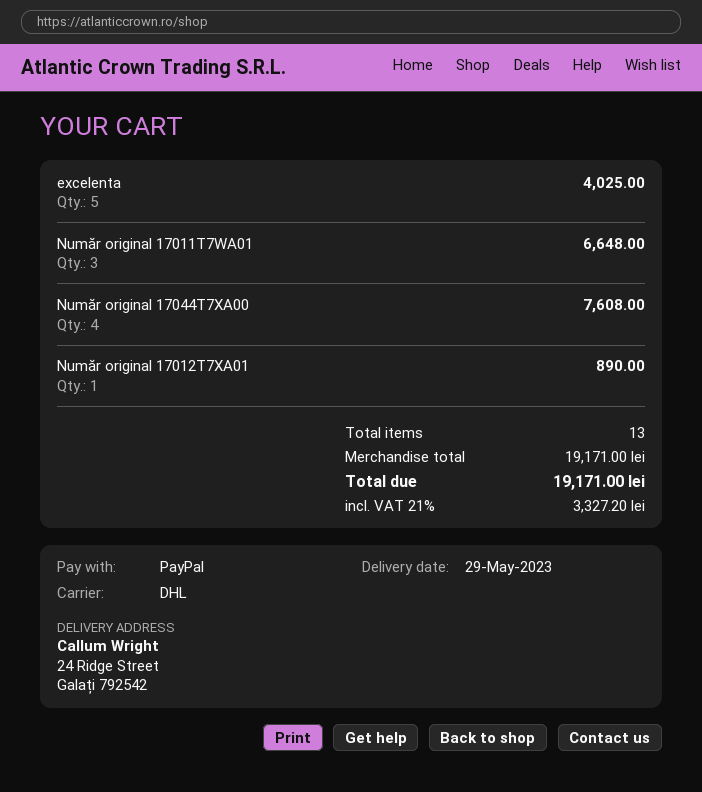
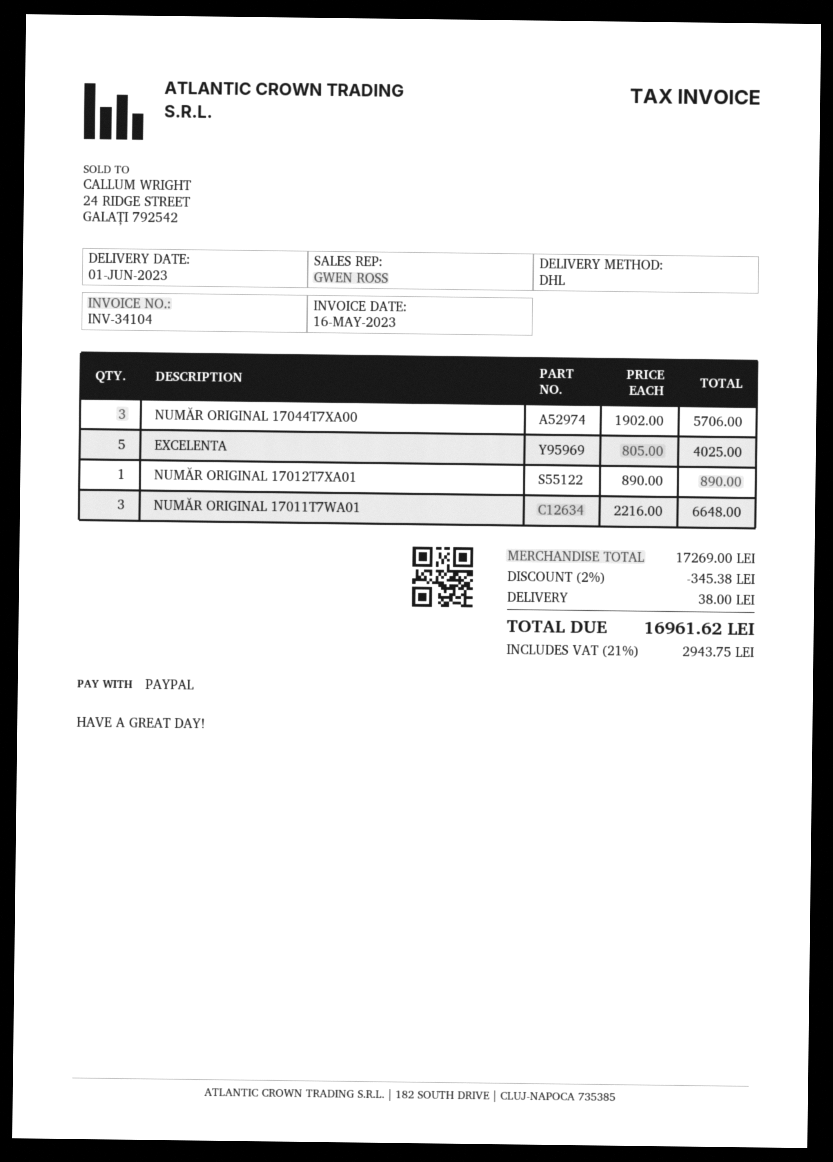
delivery date: 2023-05-29 -> 2023-06-01
Număr original 17044T7XA00: 4 for 7608.00 -> 3 for 5706.00
subtotal: 19171.00 -> 17269.00
discount: none -> 2% = 345.38
shipping: none -> 38.00
tax: 21% = 3327.20 -> 21% = 2943.75
total: 19171.00 -> 16961.62

